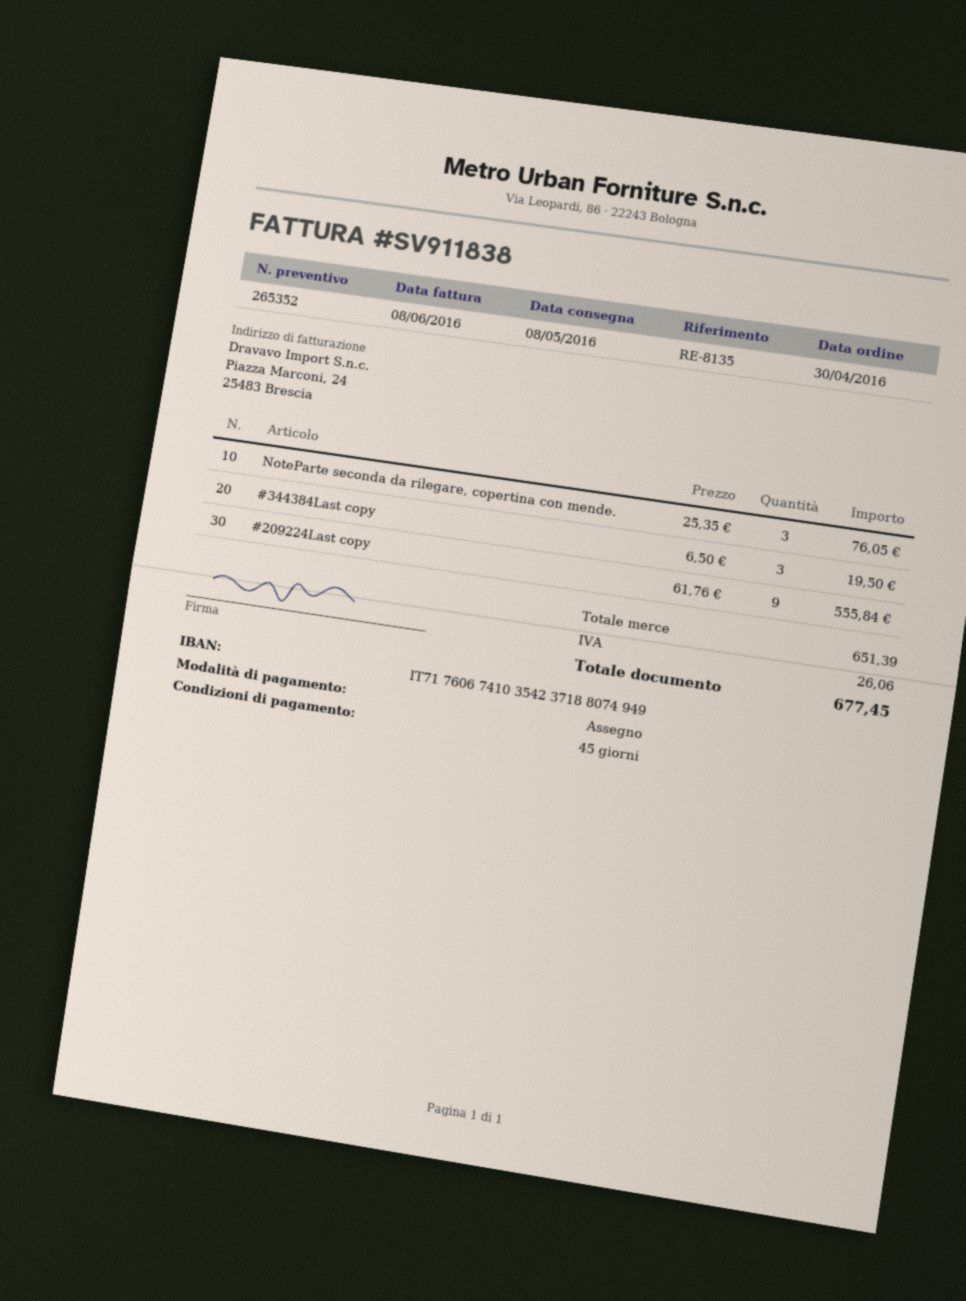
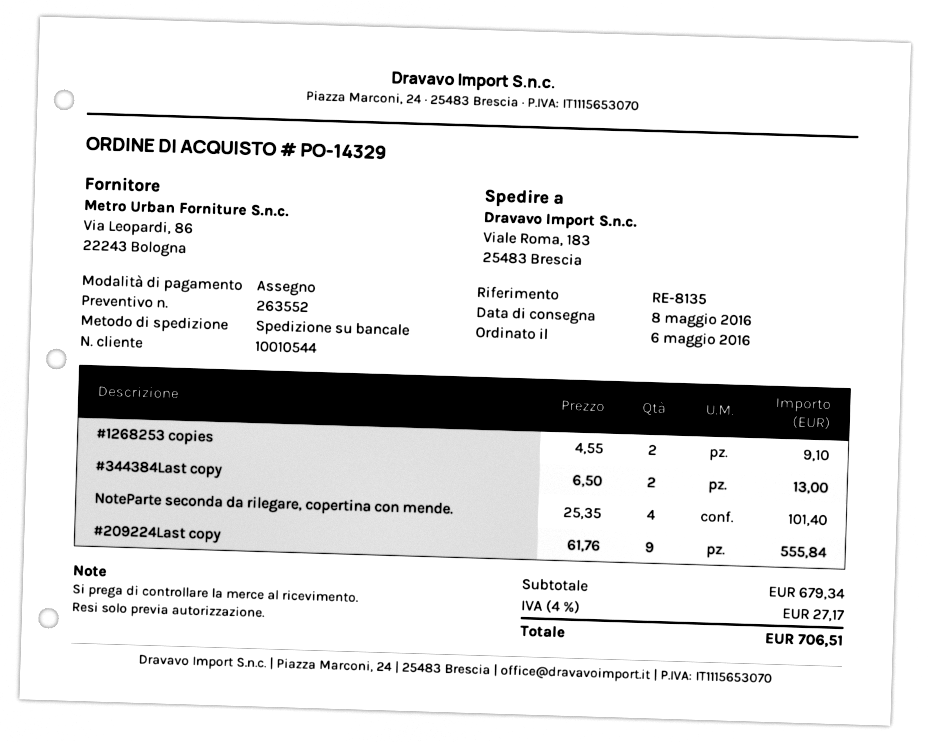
quote number: 265352 -> 263552
order date: 2016-04-30 -> 2016-05-06
NoteParte seconda da rilegare, copertina con mende.: 3 x 25.35 = 76.05 -> 4 x 25.35 = 101.40
#344384Last copy: 3 x 6.50 = 19.50 -> 2 x 6.50 = 13.00
#1268253 copies: none -> 2 x 4.55 = 9.10
subtotal: 651.39 -> 679.34
tax: 26.06 -> 27.17
total: 677.45 -> 706.51

